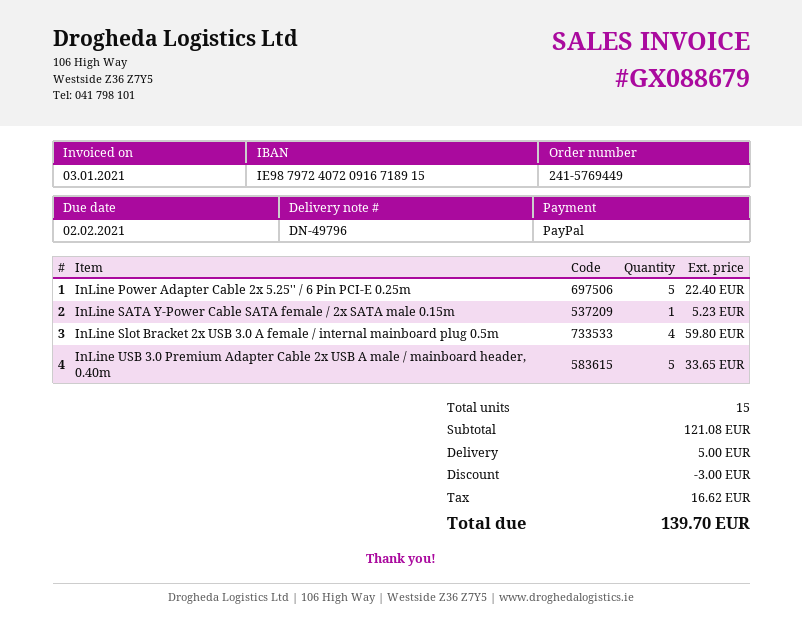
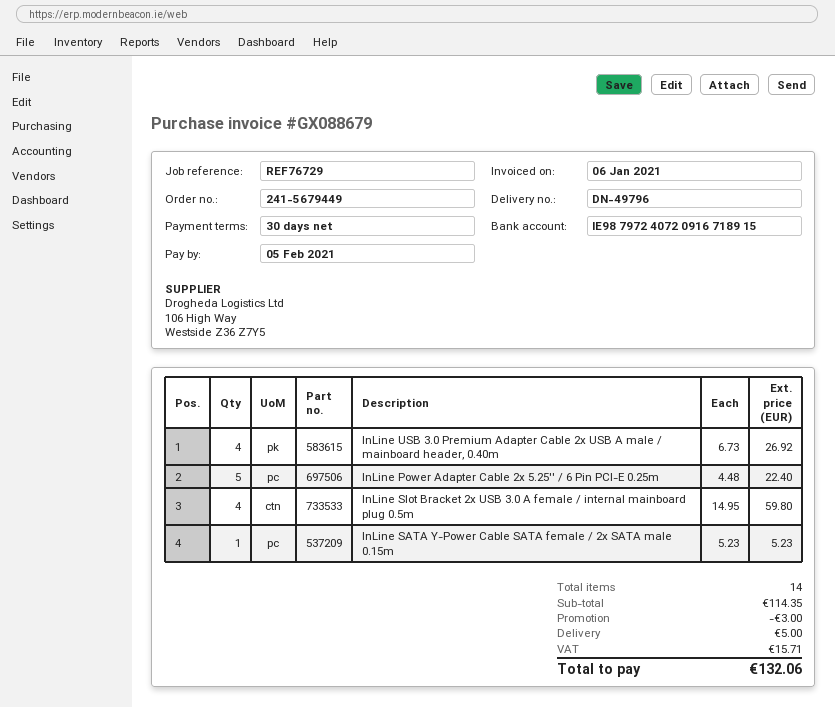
order number: 241-5769449 -> 241-5679449
invoice date: 2021-01-03 -> 2021-01-06
due date: 2021-02-02 -> 2021-02-05
InLine USB 3.0 Premium Adapter Cable 2x USB A male / mainboard header, 0.40m: 5 for 33.65 -> 4 for 26.92
total quantity: 15 -> 14
subtotal: 121.08 -> 114.35
tax: 16.62 -> 15.71
total: 139.70 -> 132.06

